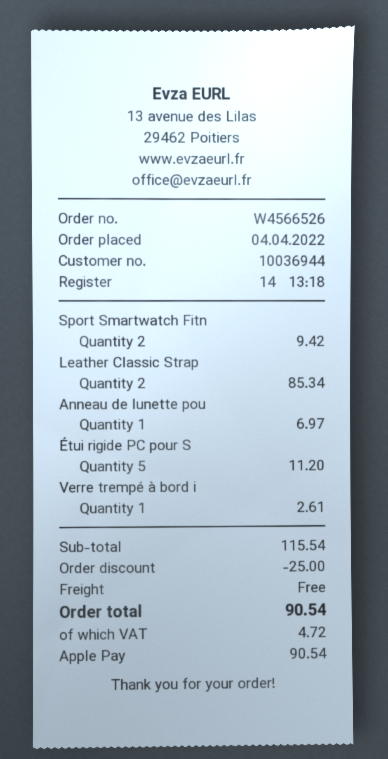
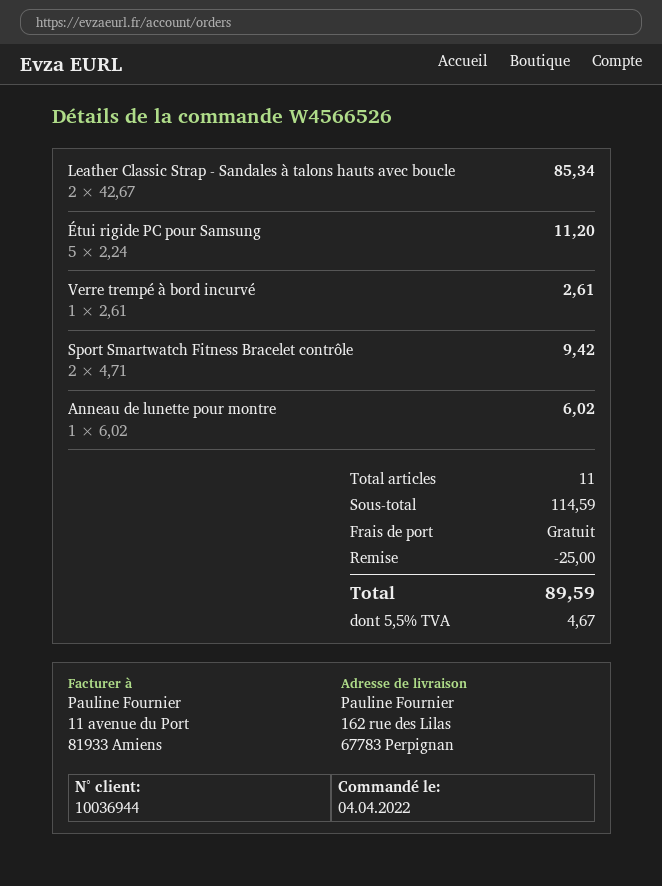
Anneau de lunette pou: 1 for 6.97 -> 1 for 6.02
subtotal: 115.54 -> 114.59
tax: 4.72 -> 4.67
total: 90.54 -> 89.59

